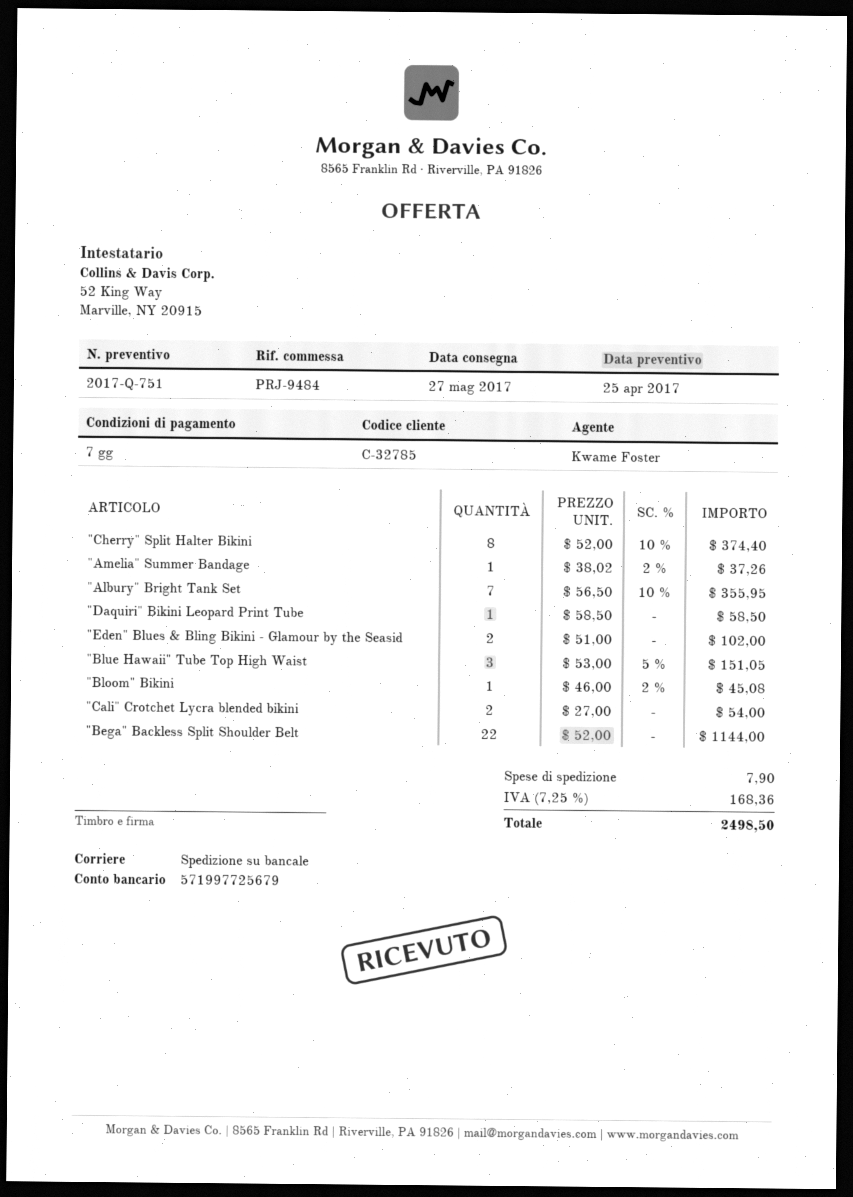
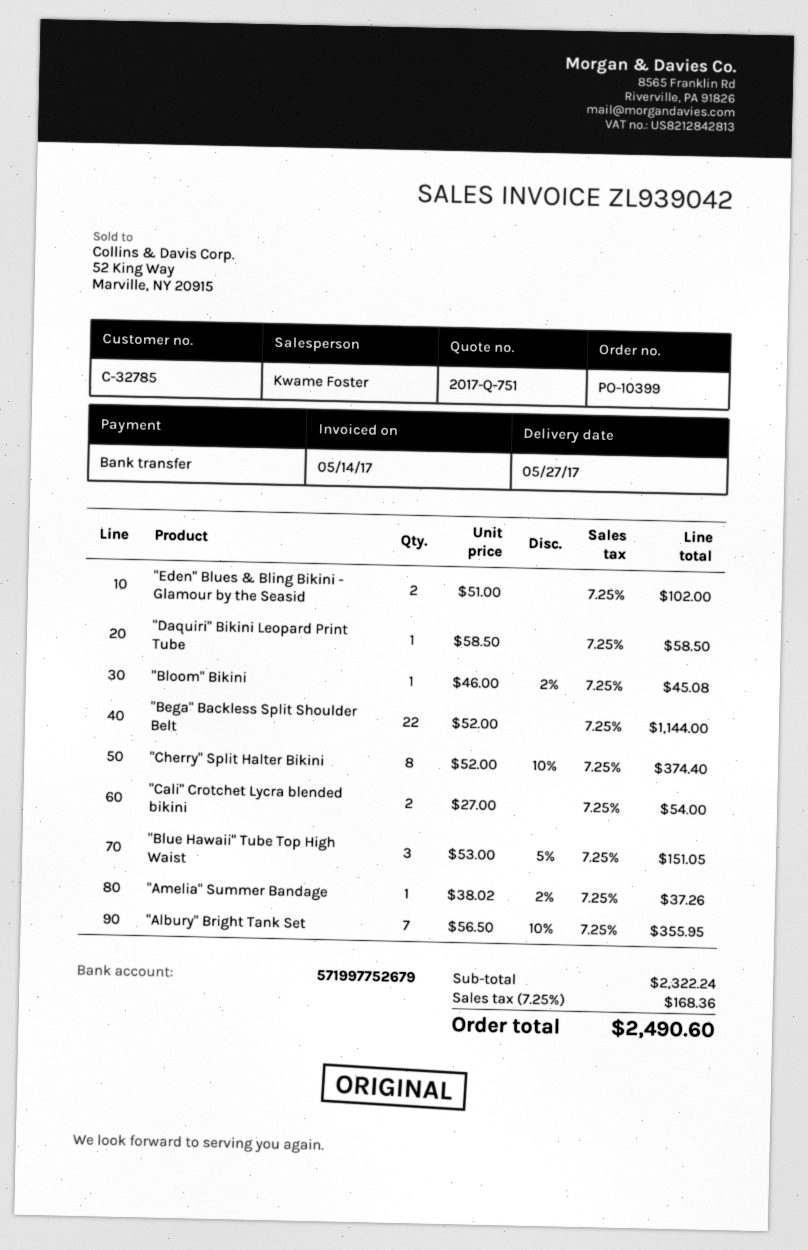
bank account: 571997725679 -> 571997752679
shipping: 7.90 -> none
total: 2498.50 -> 2490.60

